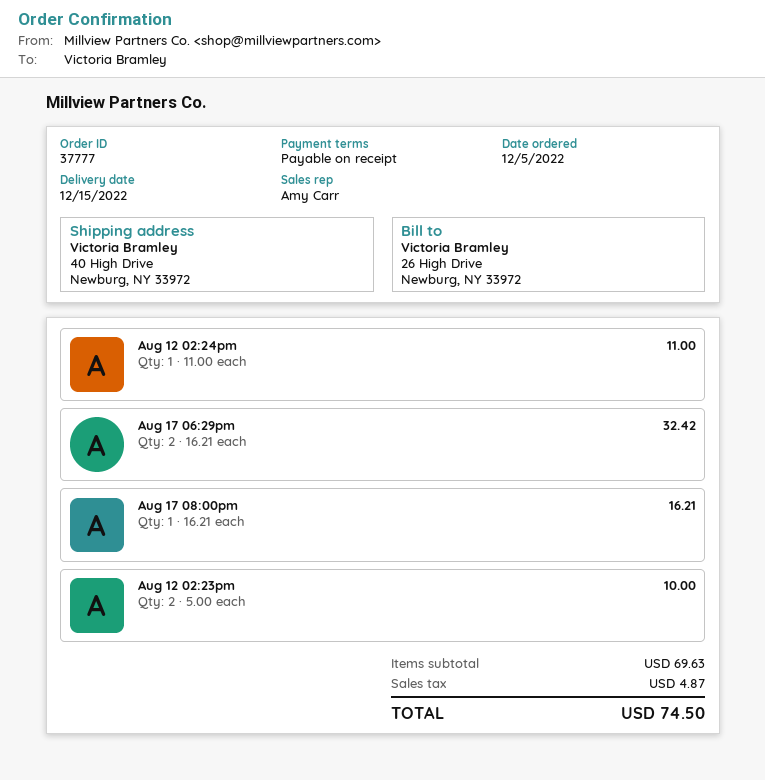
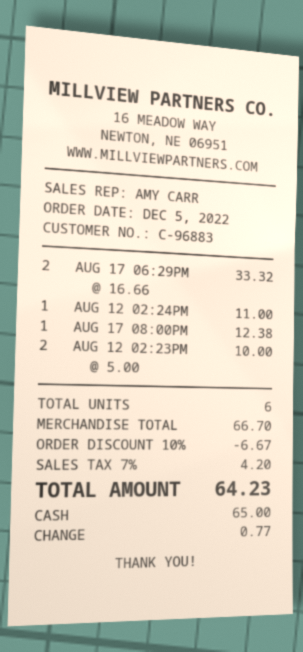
Aug 17 06:29pm: 2 x 16.21 = 32.42 -> 2 x 16.66 = 33.32
Aug 17 08:00pm: 1 x 16.21 = 16.21 -> 1 x 12.38 = 12.38
subtotal: 69.63 -> 66.70
discount: none -> 10% = 6.67
tax: 4.87 -> 4.20
total: 74.50 -> 64.23

